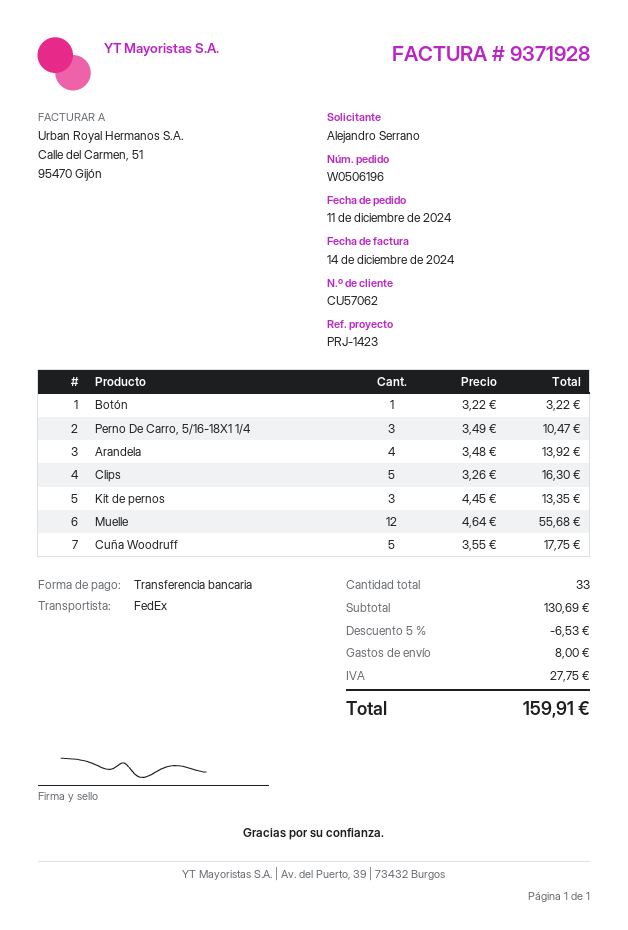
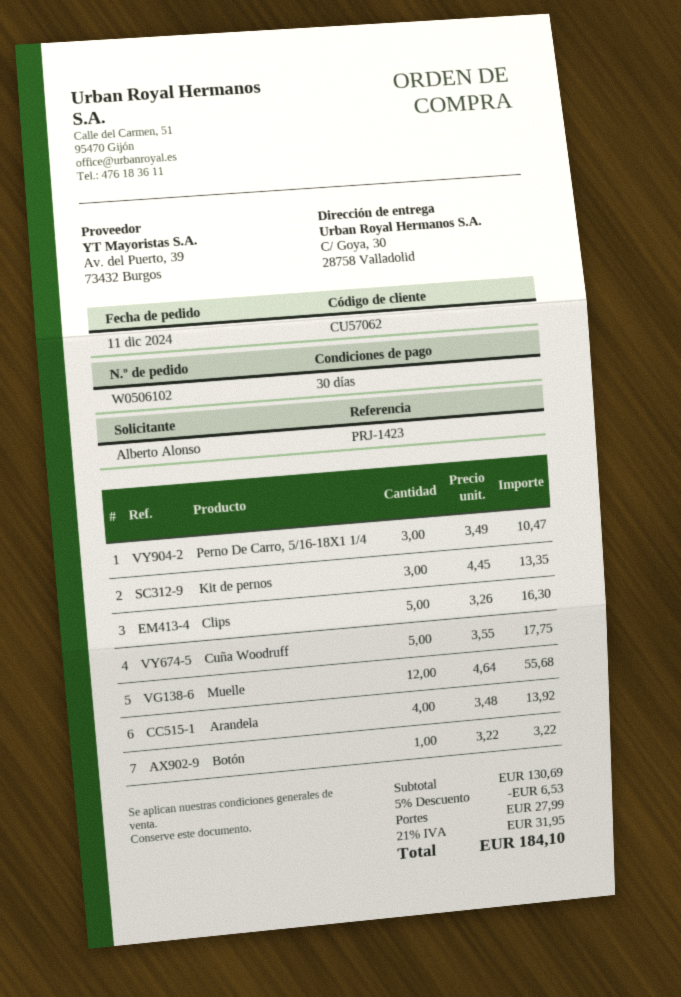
order number: W0506196 -> W0506102
ordered by: Alejandro Serrano -> Alberto Alonso
shipping: 8.00 -> 27.99
tax: 27.75 -> 31.95
total: 159.91 -> 184.10

